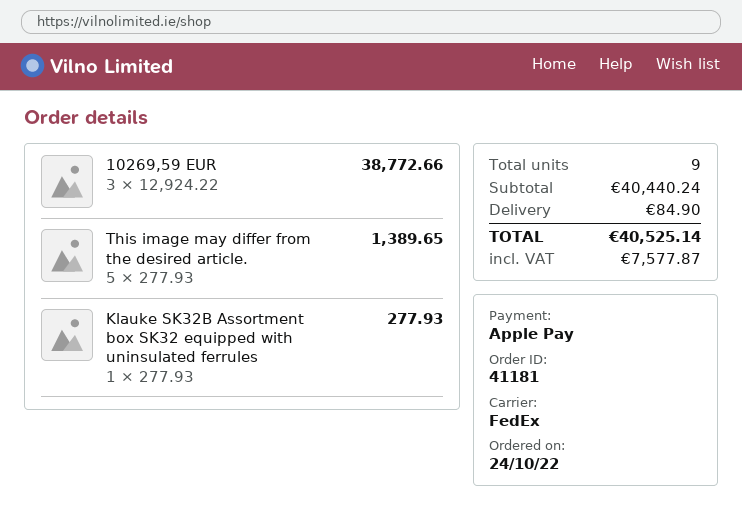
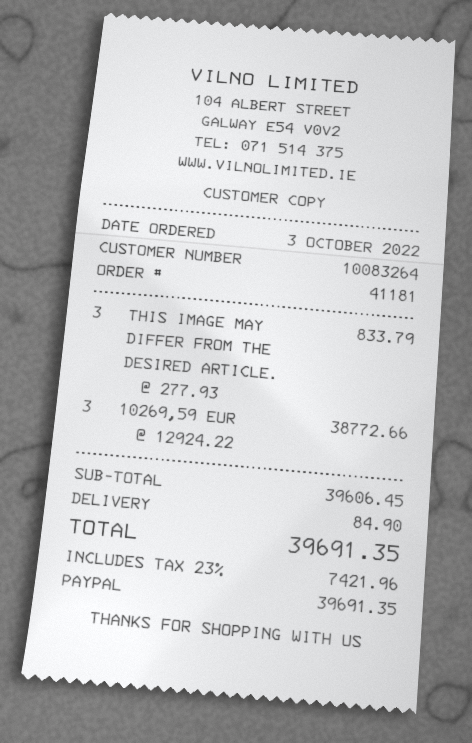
order date: 2022-10-24 -> 2022-10-03
payment method: Apple Pay -> PayPal
This image may differ from the desired article.: 5 x 277.93 = 1389.65 -> 3 x 277.93 = 833.79
Klauke SK32B Assortment box SK32 equipped with uninsulated ferrules: 1 x 277.93 = 277.93 -> none
subtotal: 40440.24 -> 39606.45
tax: 7577.87 -> 7421.96
total: 40525.14 -> 39691.35

